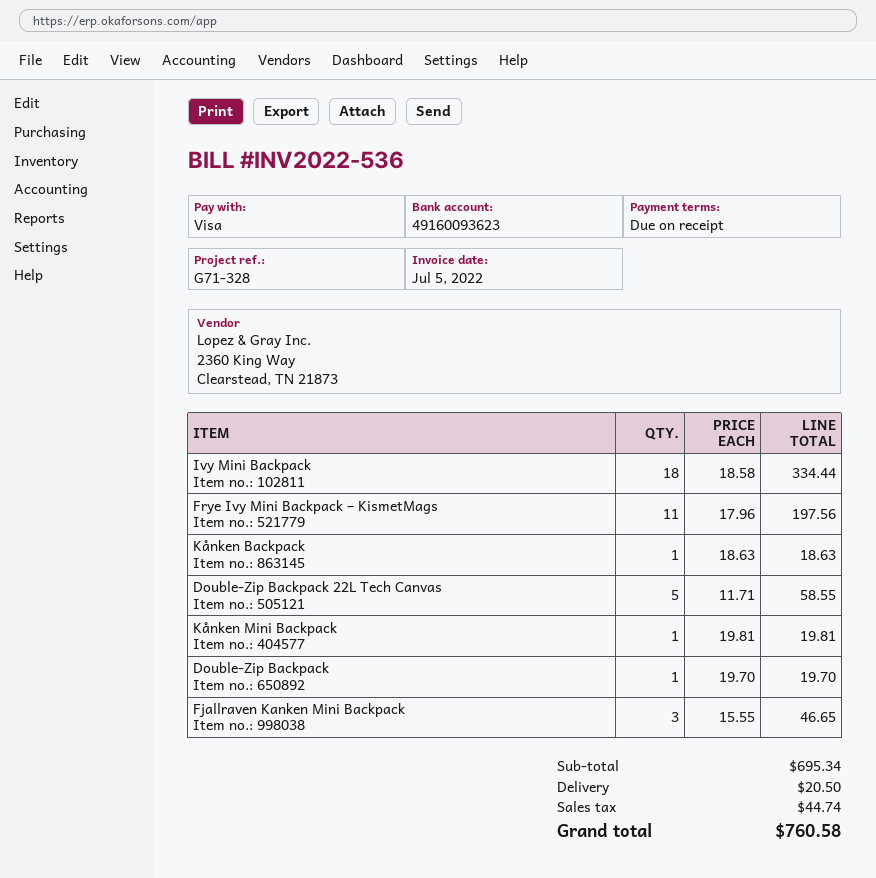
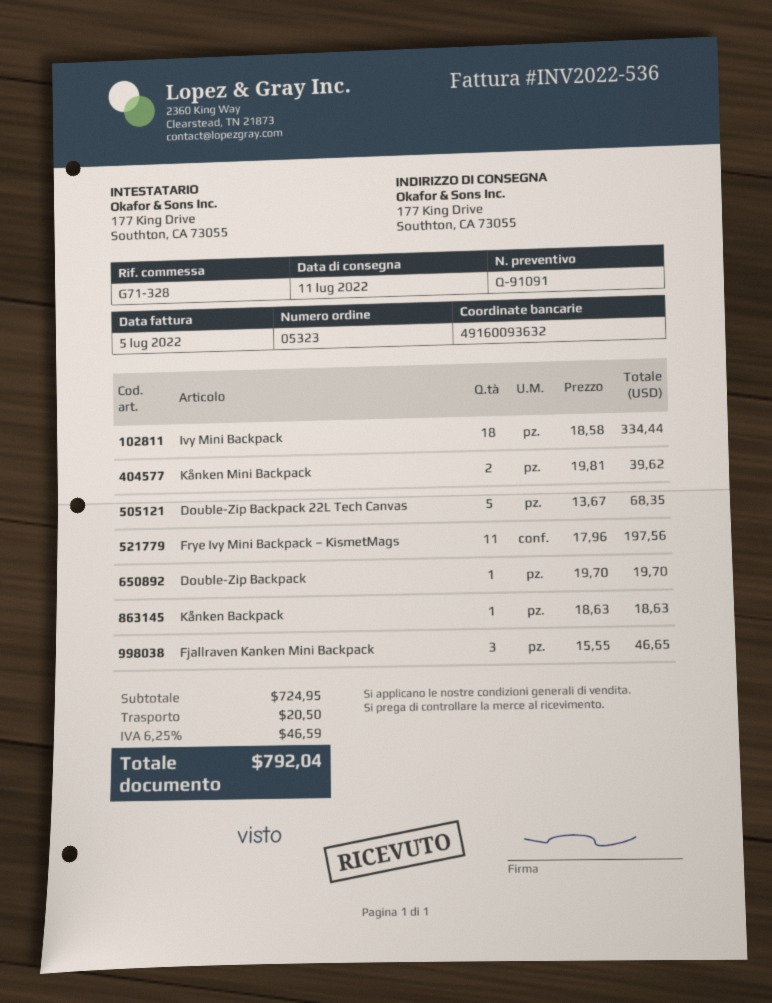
bank account: 49160093623 -> 49160093632
Double-Zip Backpack 22L Tech Canvas: 5 x 11.71 = 58.55 -> 5 x 13.67 = 68.35
Kånken Mini Backpack: 1 x 19.81 = 19.81 -> 2 x 19.81 = 39.62
subtotal: 695.34 -> 724.95
tax: 44.74 -> 46.59
total: 760.58 -> 792.04

